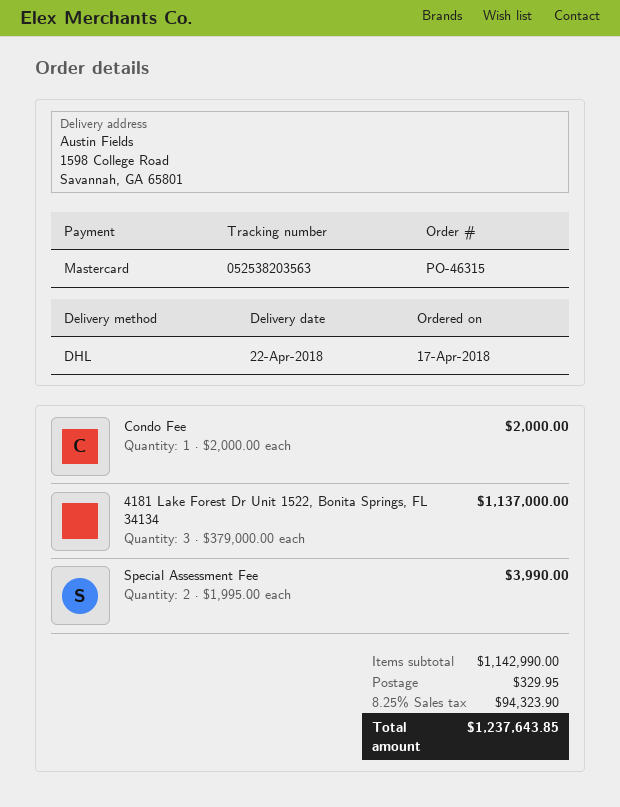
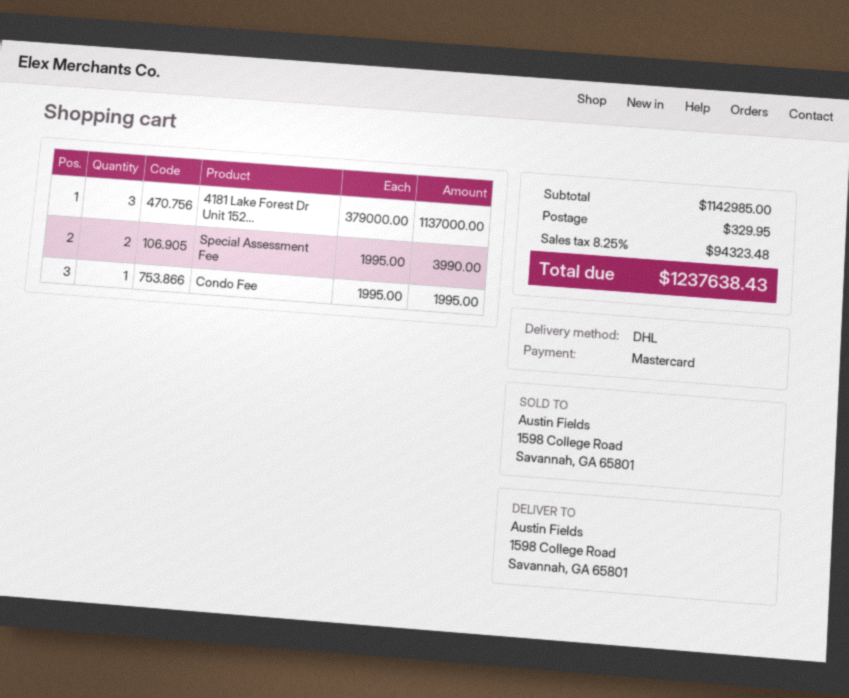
Condo Fee: 1 x 2000.00 = 2000.00 -> 1 x 1995.00 = 1995.00
subtotal: 1142990.00 -> 1142985.00
tax: 8.25% = 94323.90 -> 8.25% = 94323.48
total: 1237643.85 -> 1237638.43

